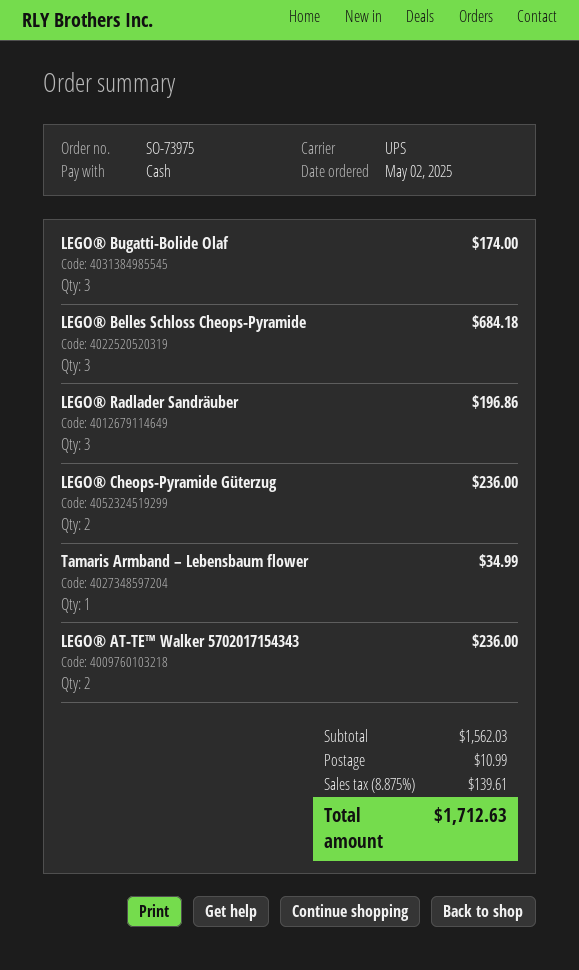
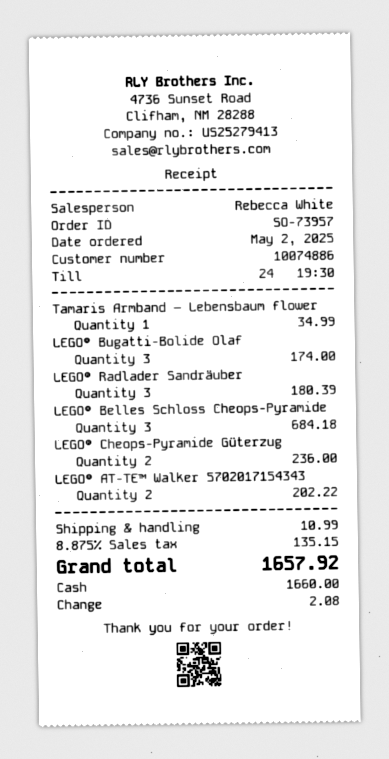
order number: SO-73975 -> SO-73957
LEGO® Radlader Sandräuber: 3 for 196.86 -> 3 for 180.39
LEGO® AT-TE™ Walker 5702017154343: 2 for 236.00 -> 2 for 202.22
tax: 8.875% = 139.61 -> 8.875% = 135.15
total: 1712.63 -> 1657.92

